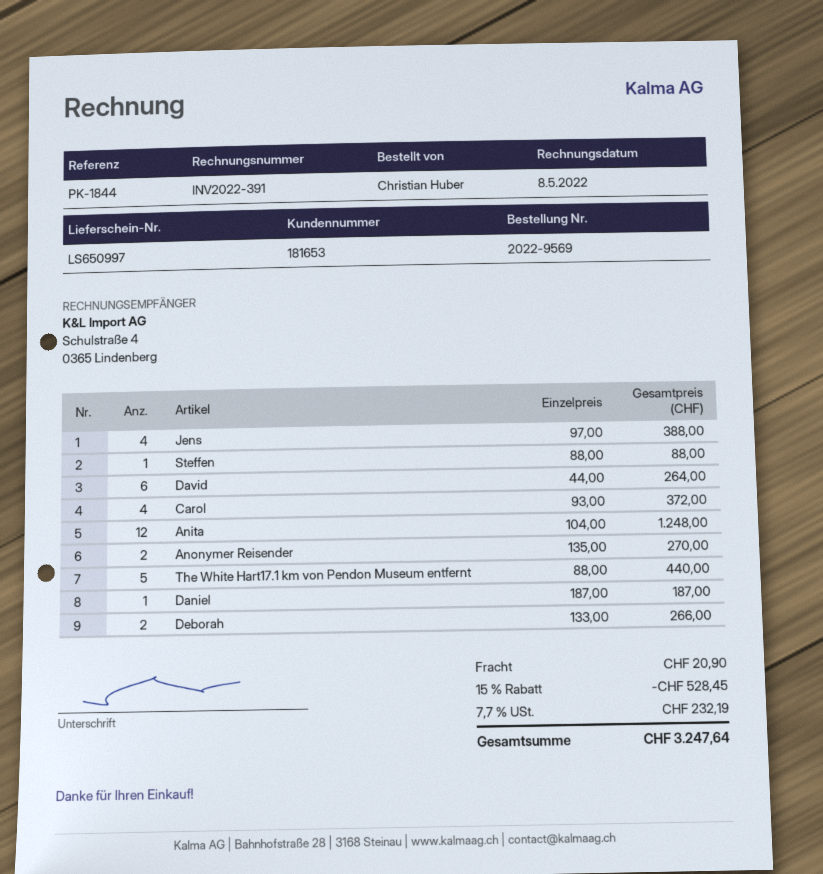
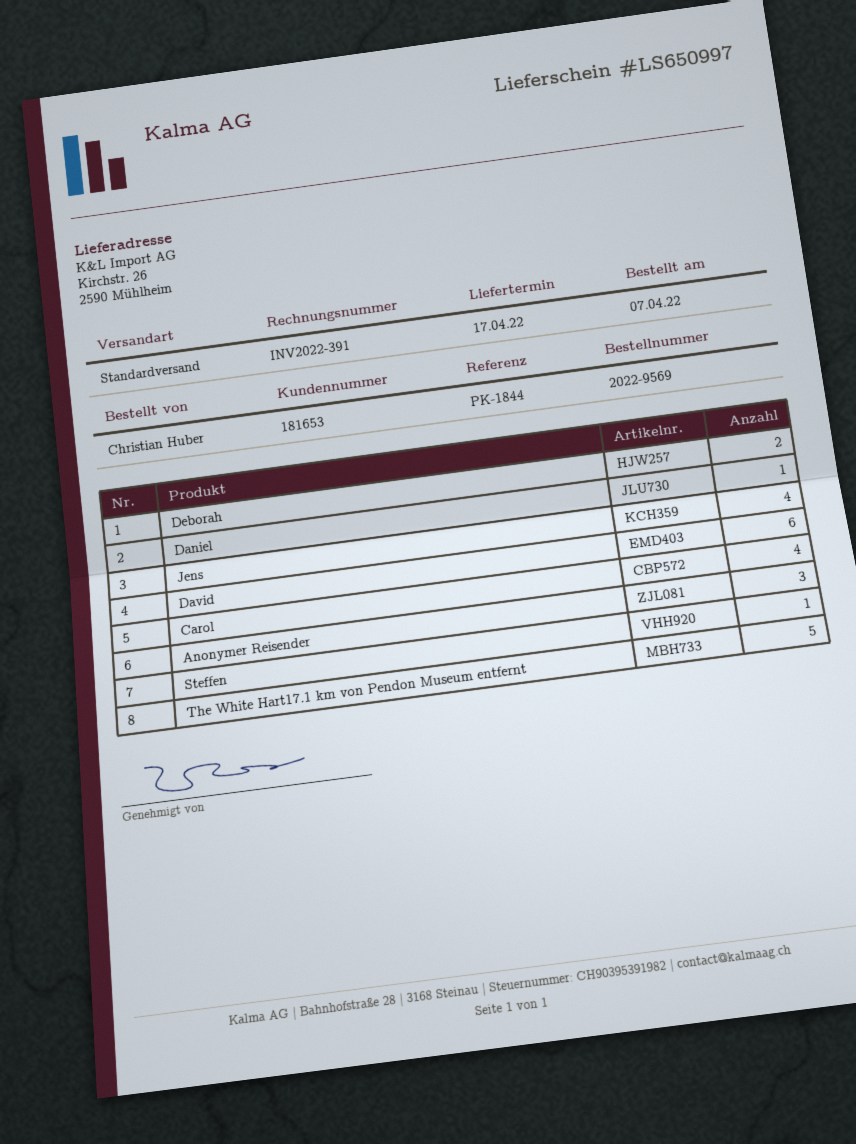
Anita: 12 -> none
Anonymer Reisender: 2 -> 3

